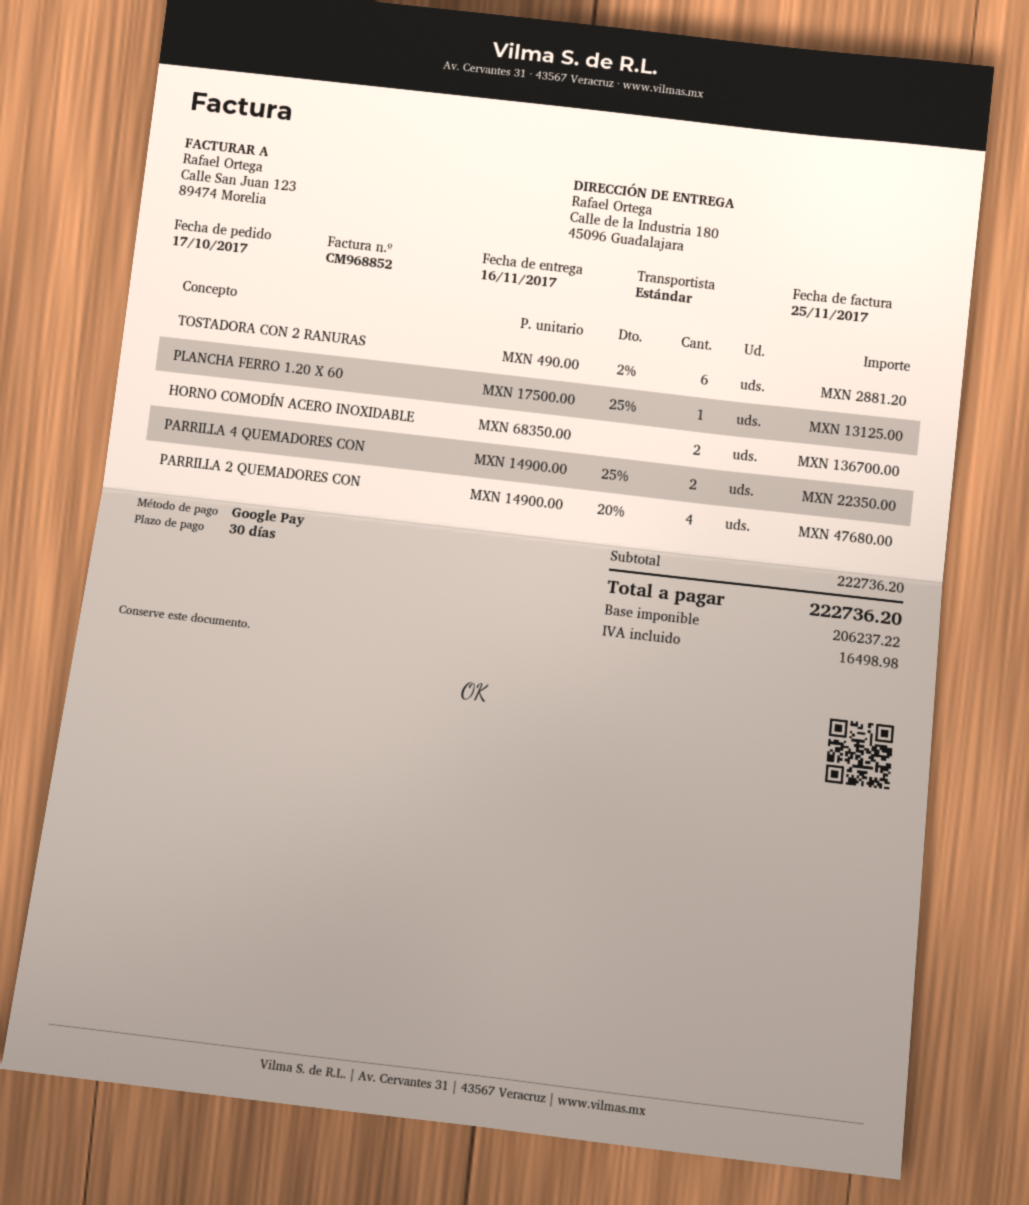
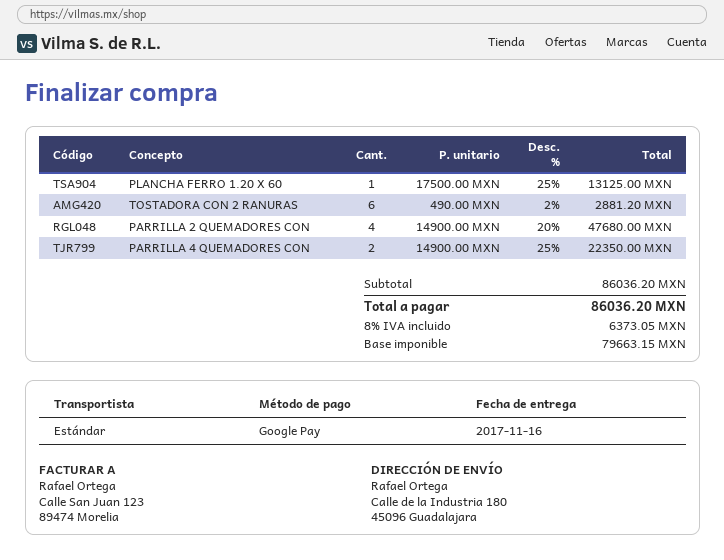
HORNO COMODÍN ACERO INOXIDABLE: 2 x 68350.00 = 136700.00 -> none
subtotal: 222736.20 -> 86036.20
net: 206237.22 -> 79663.15
tax: 16498.98 -> 6373.05
total: 222736.20 -> 86036.20

